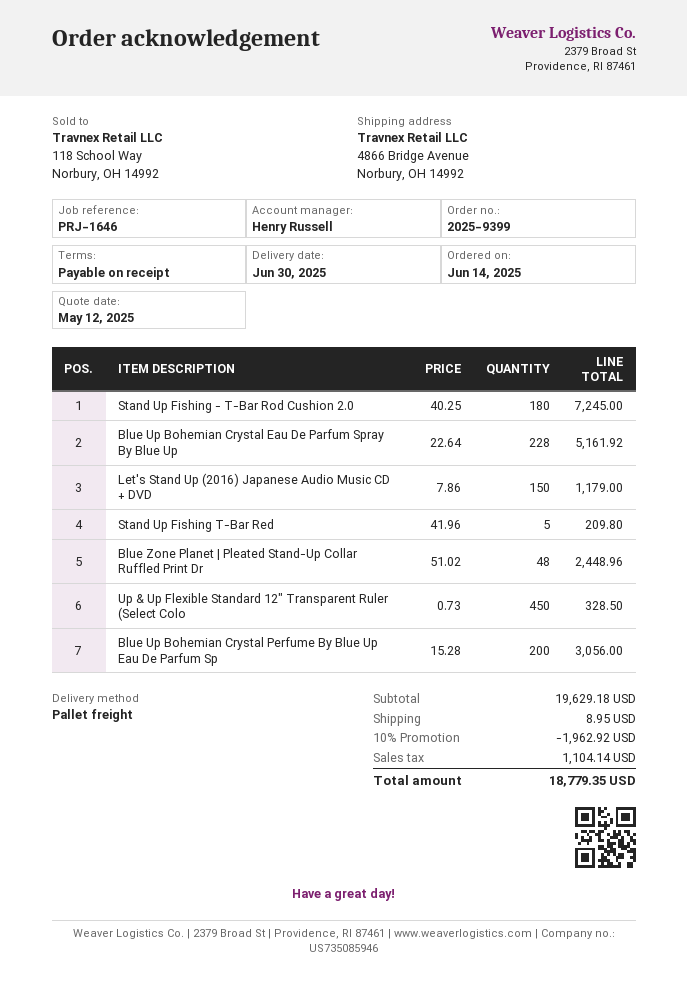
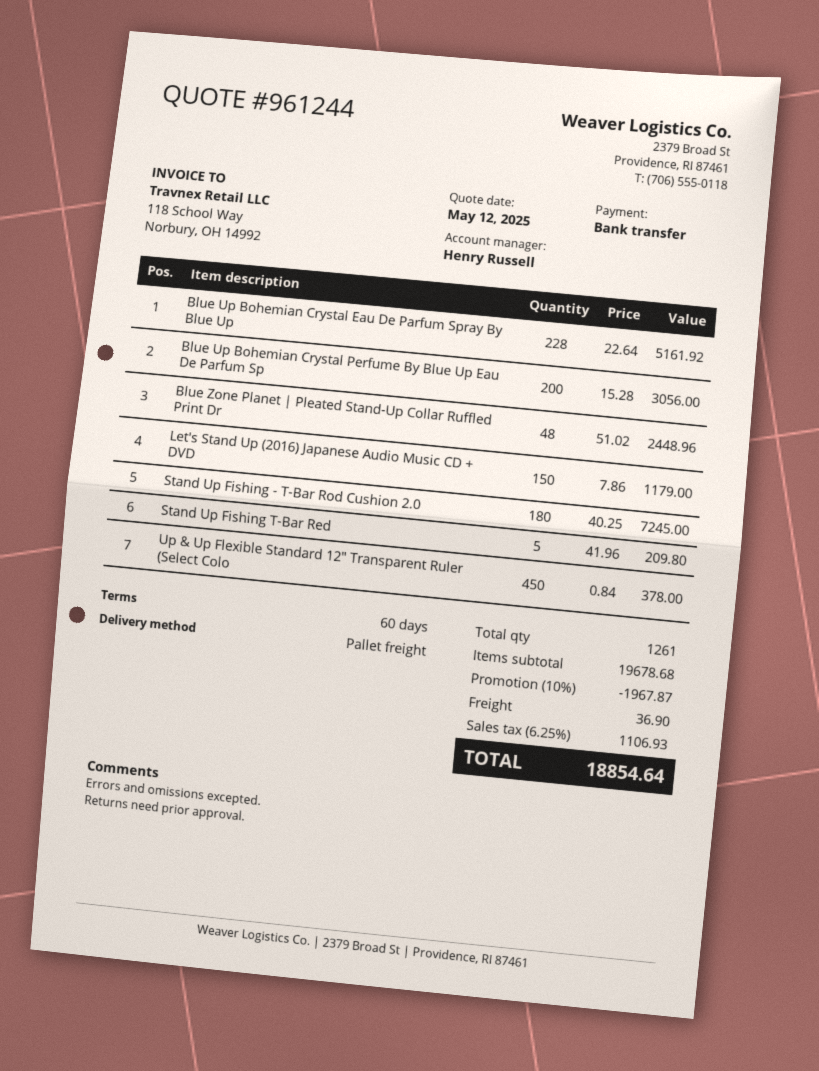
payment terms: on receipt -> 60 days
Up & Up Flexible Standard 12" Transparent Ruler (Select Colo: 450 x 0.73 = 328.50 -> 450 x 0.84 = 378.00
subtotal: 19629.18 -> 19678.68
discount: 10% = 1962.92 -> 10% = 1967.87
shipping: 8.95 -> 36.90
tax: 1104.14 -> 1106.93
total: 18779.35 -> 18854.64

